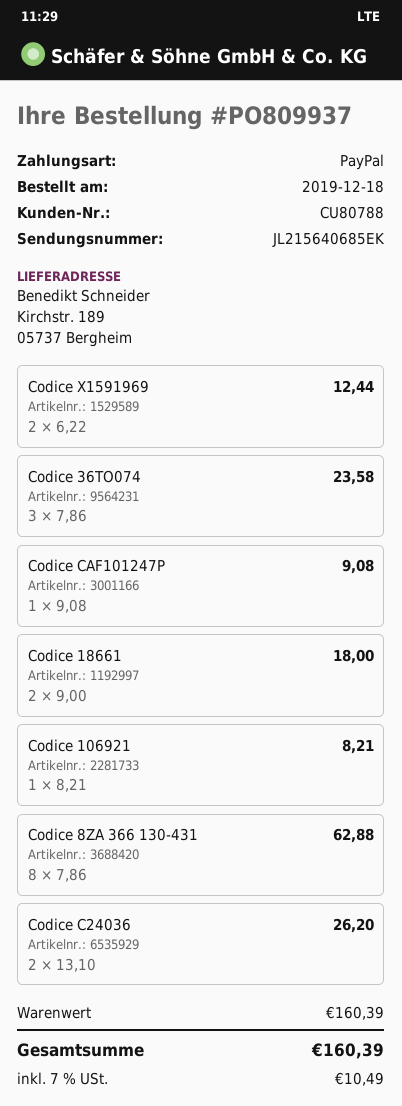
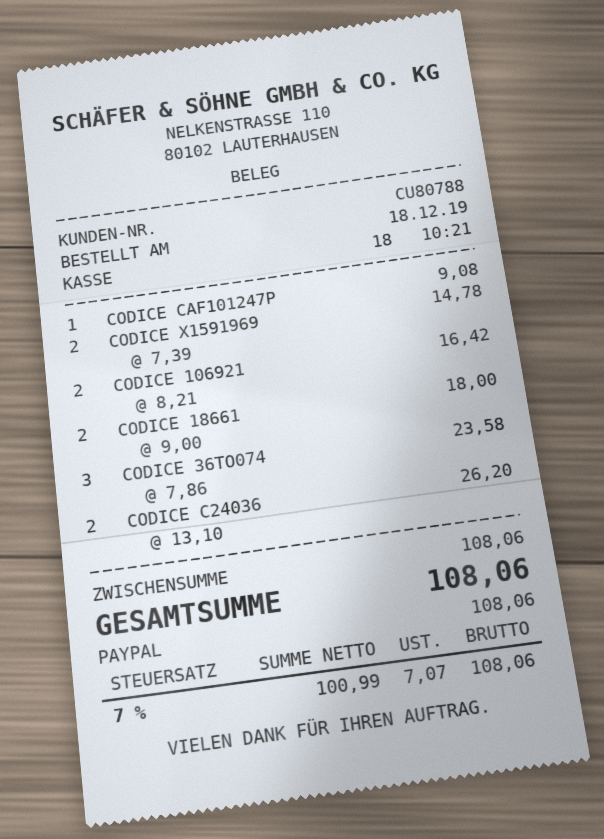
Codice X1591969: 2 x 6.22 = 12.44 -> 2 x 7.39 = 14.78
Codice 106921: 1 x 8.21 = 8.21 -> 2 x 8.21 = 16.42
Codice 8ZA 366 130-431: 8 x 7.86 = 62.88 -> none
subtotal: 160.39 -> 108.06
tax: 7% = 10.49 -> 7% = 7.07
total: 160.39 -> 108.06

